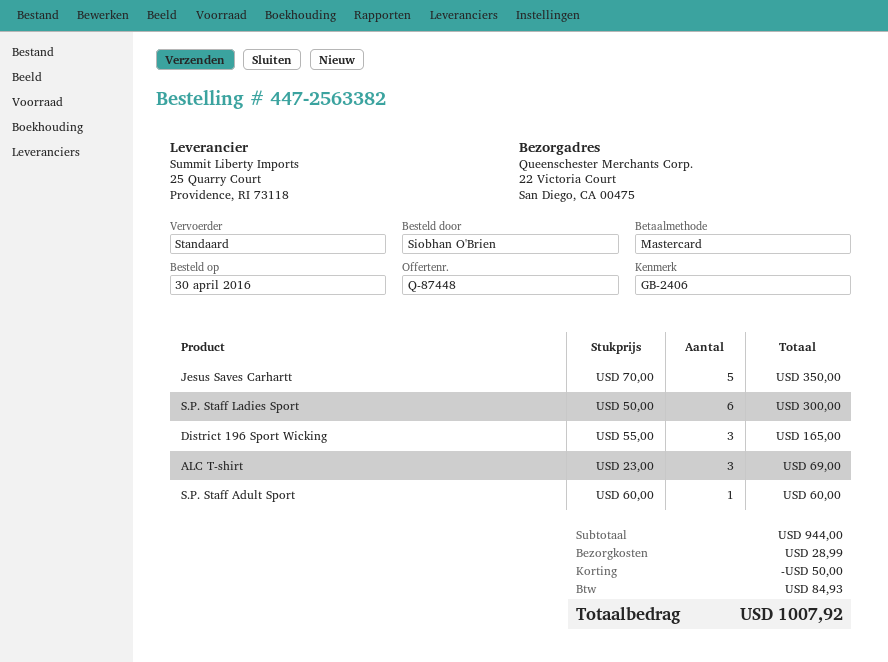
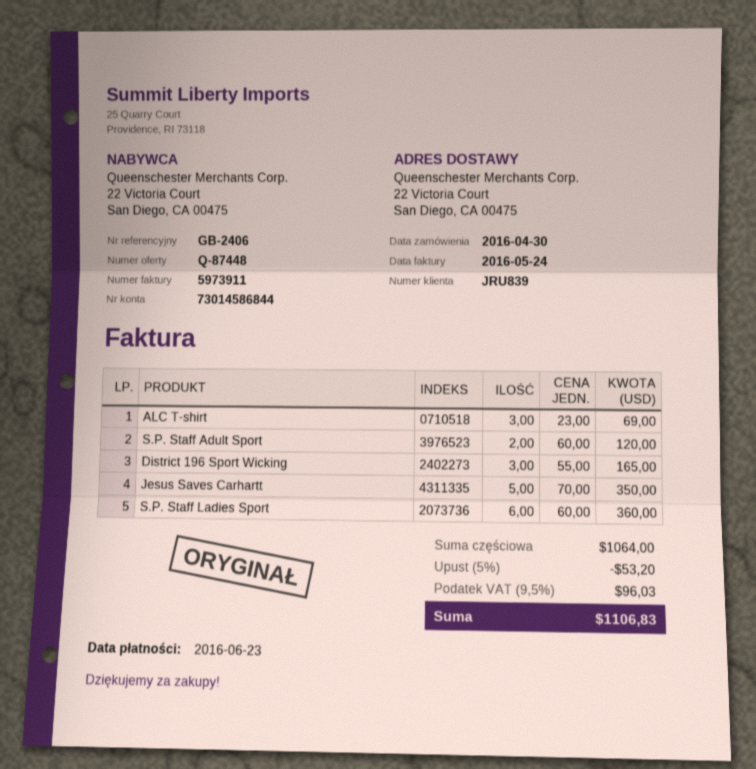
S.P. Staff Ladies Sport: 6 x 50.00 = 300.00 -> 6 x 60.00 = 360.00
S.P. Staff Adult Sport: 1 x 60.00 = 60.00 -> 2 x 60.00 = 120.00
subtotal: 944.00 -> 1064.00
discount: 50.00 -> 53.20
shipping: 28.99 -> none
tax: 84.93 -> 96.03
total: 1007.92 -> 1106.83

